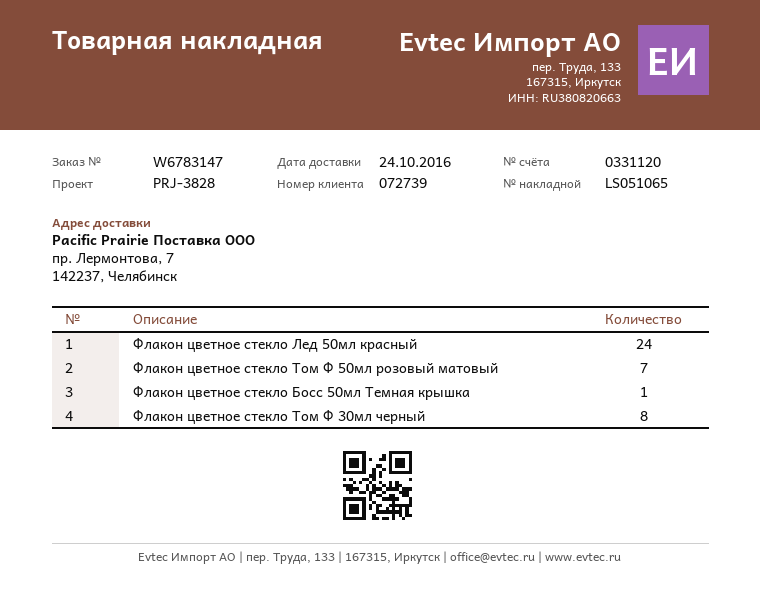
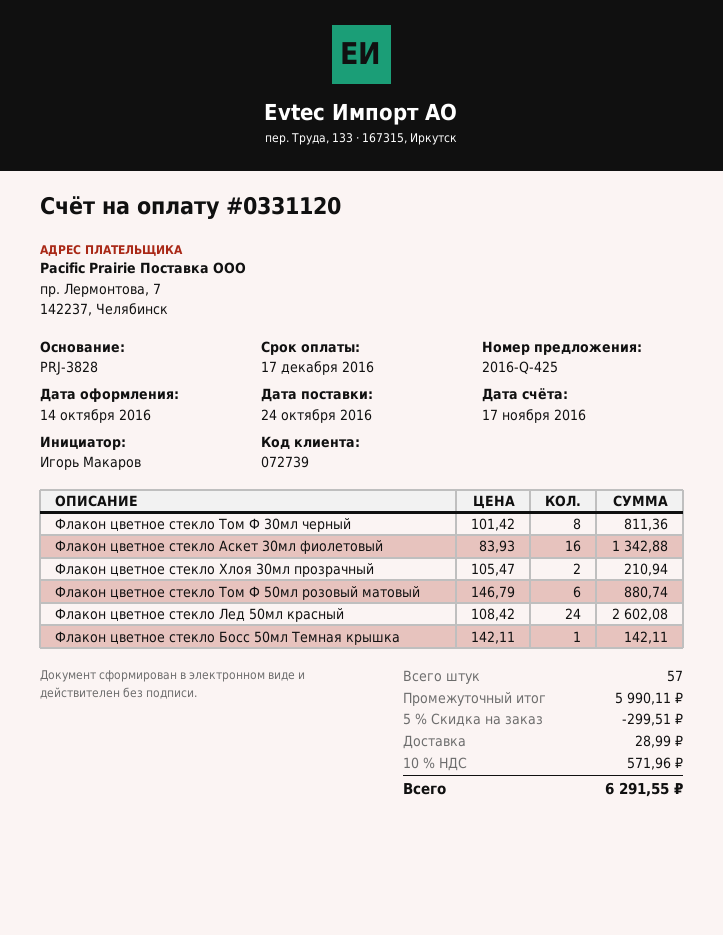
Флакон цветное стекло Том Ф 50мл розовый матовый: 7 -> 6
Флакон цветное стекло Аскет 30мл фиолетовый: none -> 16
Флакон цветное стекло Хлоя 30мл прозрачный: none -> 2

